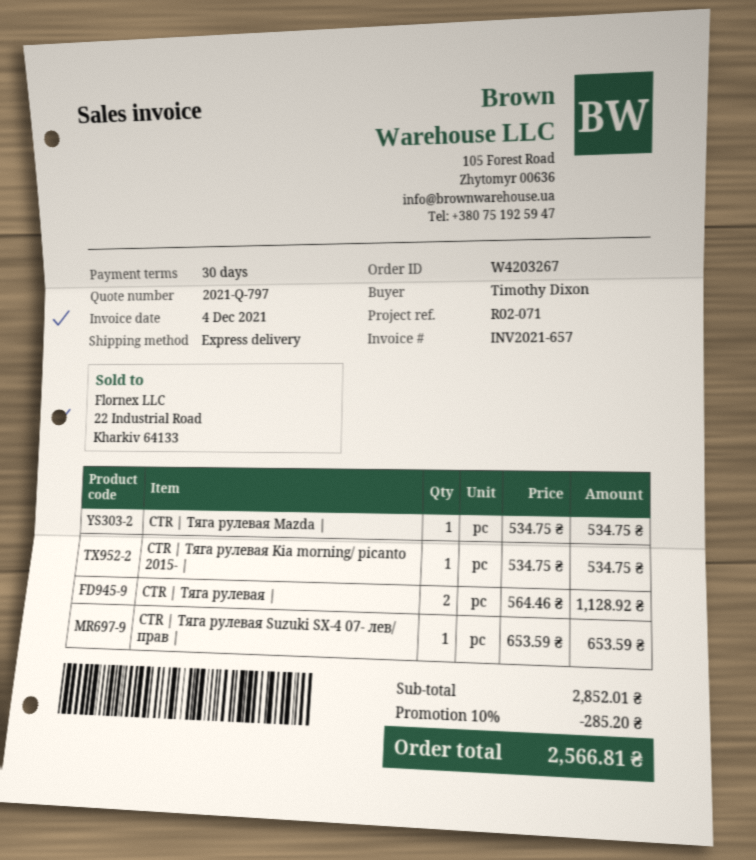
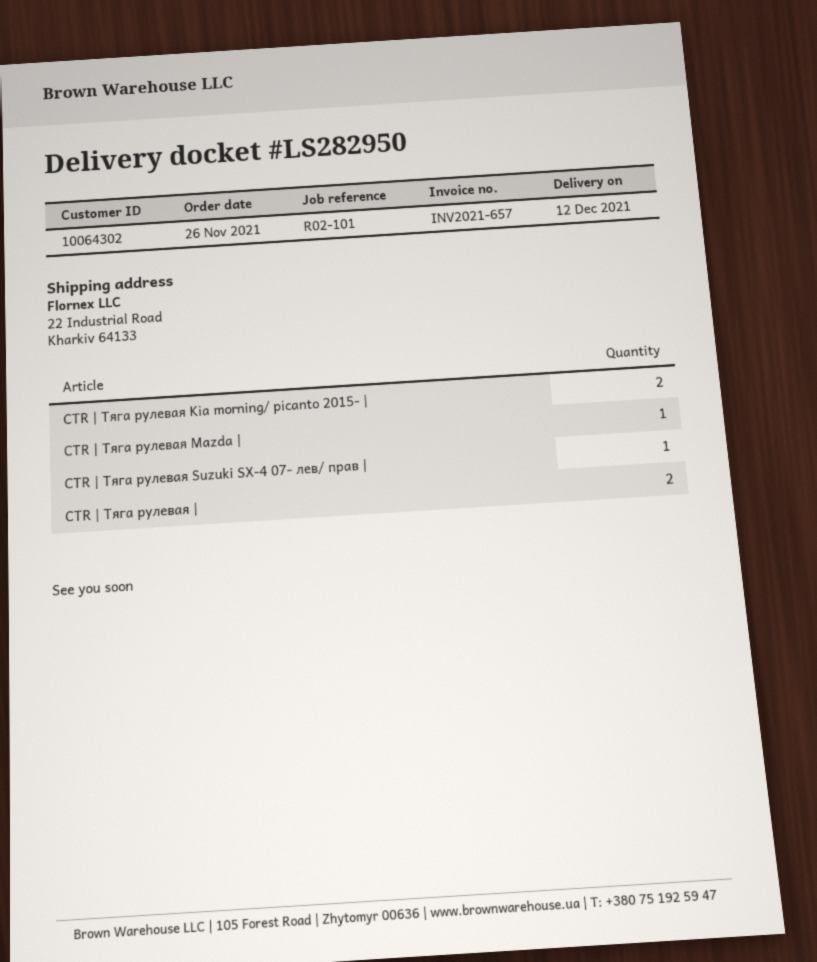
reference: R02-071 -> R02-101
CTR | Тяга рулевая Kia morning/ picanto 2015- |: 1 -> 2

